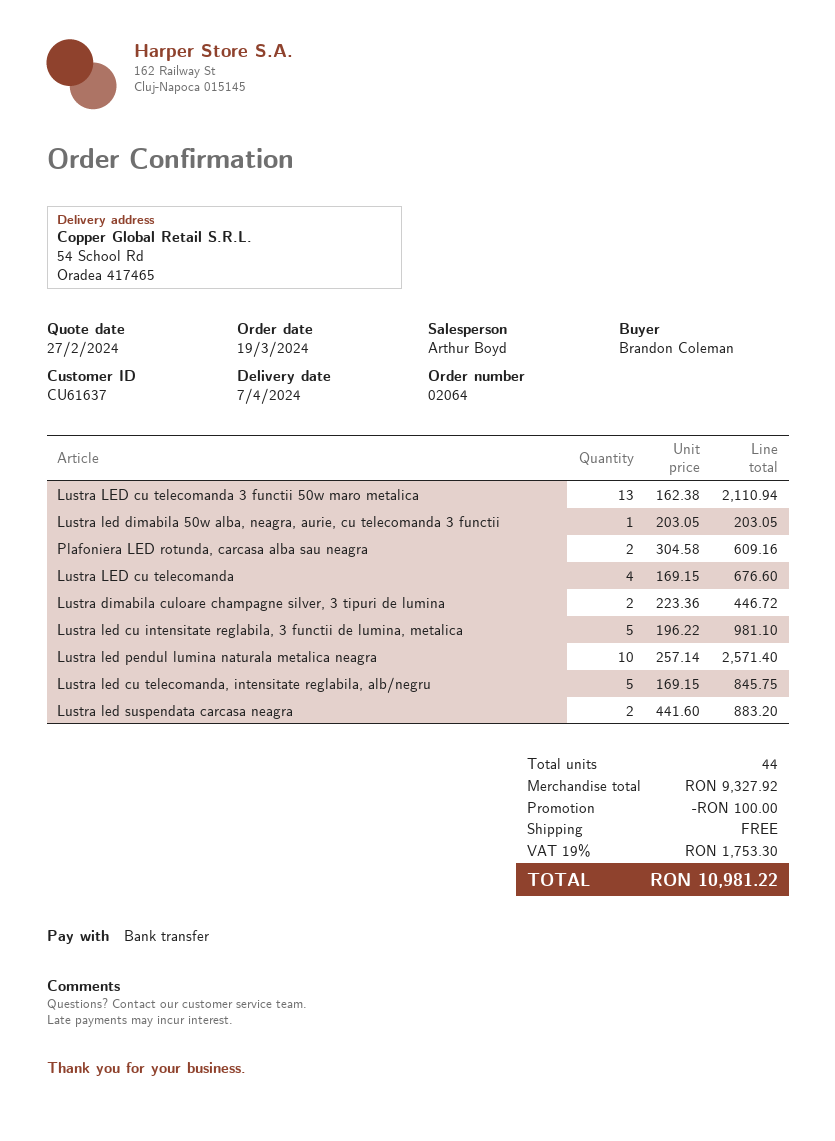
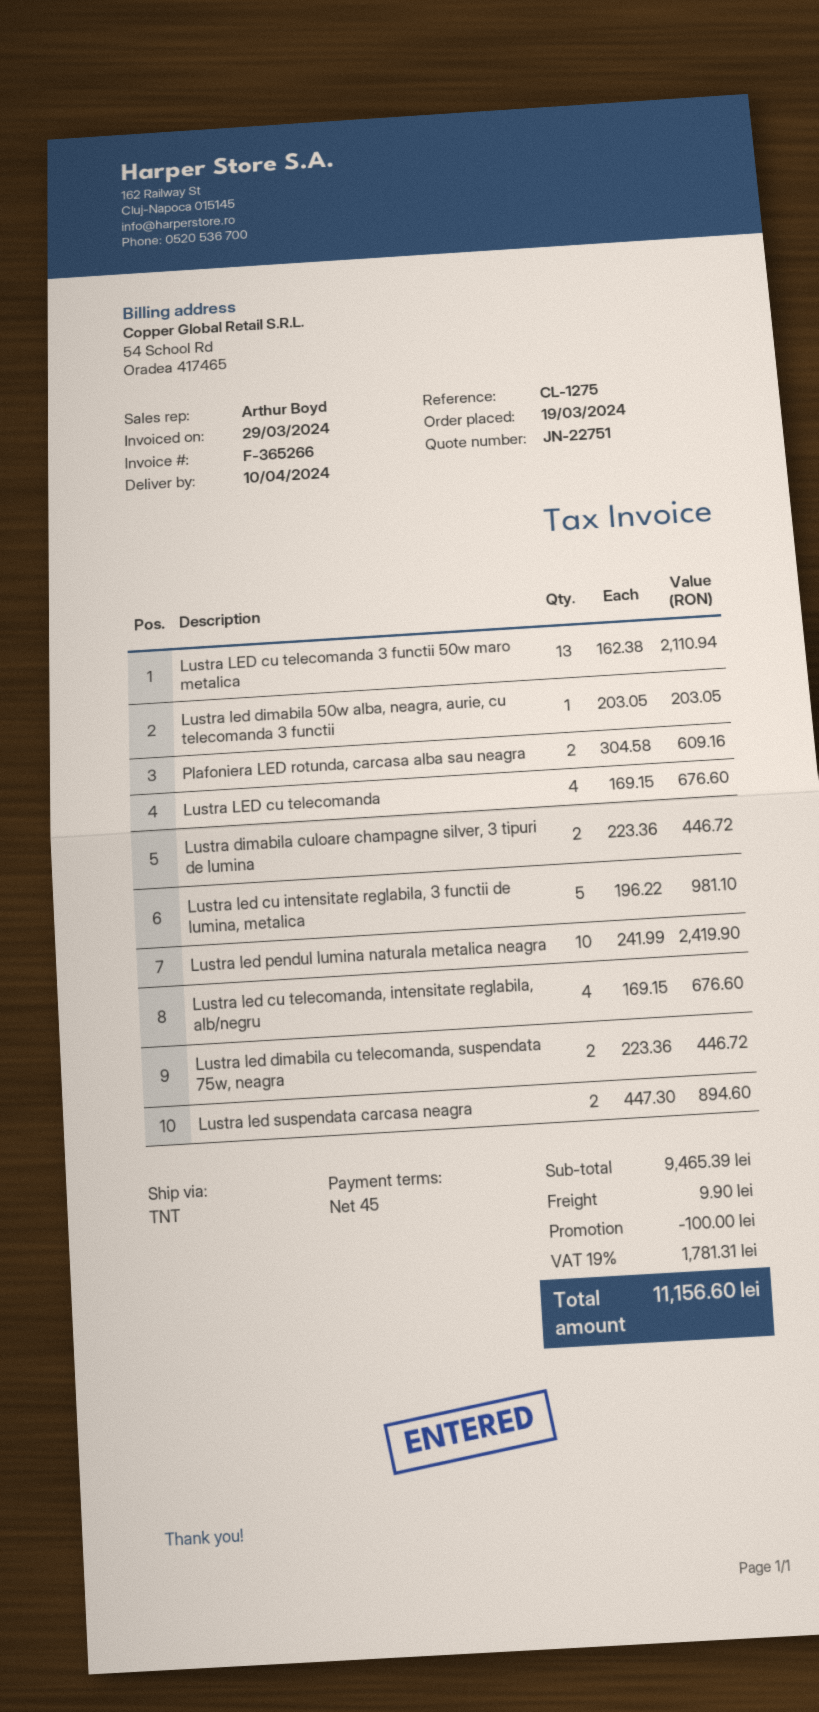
delivery date: 2024-04-07 -> 2024-04-10
Lustra led pendul lumina naturala metalica neagra: 10 x 257.14 = 2571.40 -> 10 x 241.99 = 2419.90
Lustra led cu telecomanda, intensitate reglabila, alb/negru: 5 x 169.15 = 845.75 -> 4 x 169.15 = 676.60
Lustra led suspendata carcasa neagra: 2 x 441.60 = 883.20 -> 2 x 447.30 = 894.60
Lustra led dimabila cu telecomanda, suspendata 75w, neagra: none -> 2 x 223.36 = 446.72
subtotal: 9327.92 -> 9465.39
shipping: 0.00 -> 9.90
tax: 19% = 1753.30 -> 19% = 1781.31
total: 10981.22 -> 11156.60

